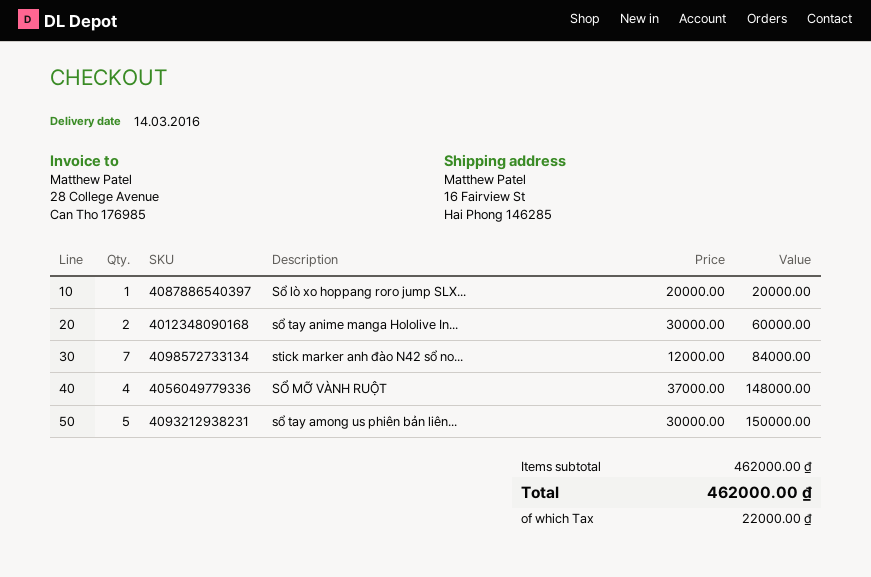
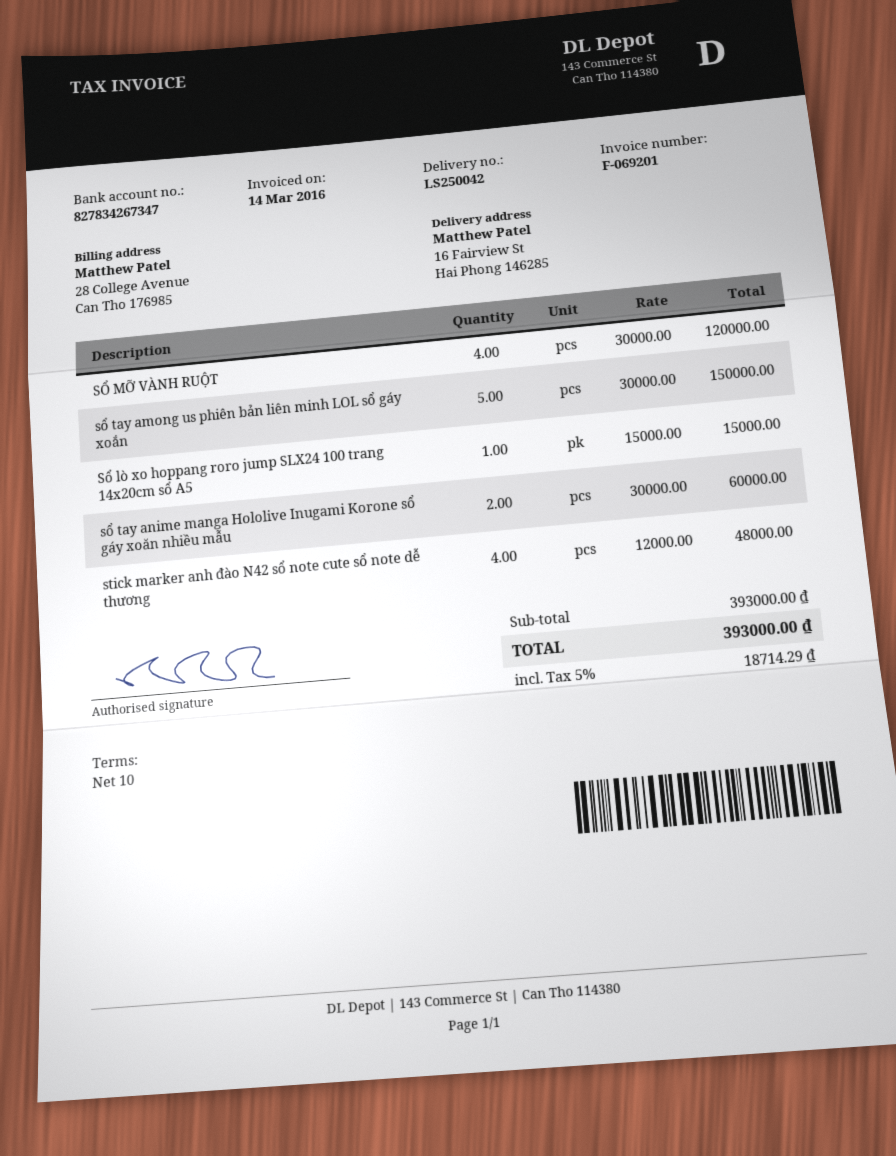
Sổ lò xo hoppang roro jump SLX...: 1 x 20000.00 = 20000.00 -> 1 x 15000.00 = 15000.00
stick marker anh đào N42 sổ no...: 7 x 12000.00 = 84000.00 -> 4 x 12000.00 = 48000.00
SỔ MỠ VÀNH RUỘT: 4 x 37000.00 = 148000.00 -> 4 x 30000.00 = 120000.00
subtotal: 462000.00 -> 393000.00
tax: 22000.00 -> 18714.29
total: 462000.00 -> 393000.00

